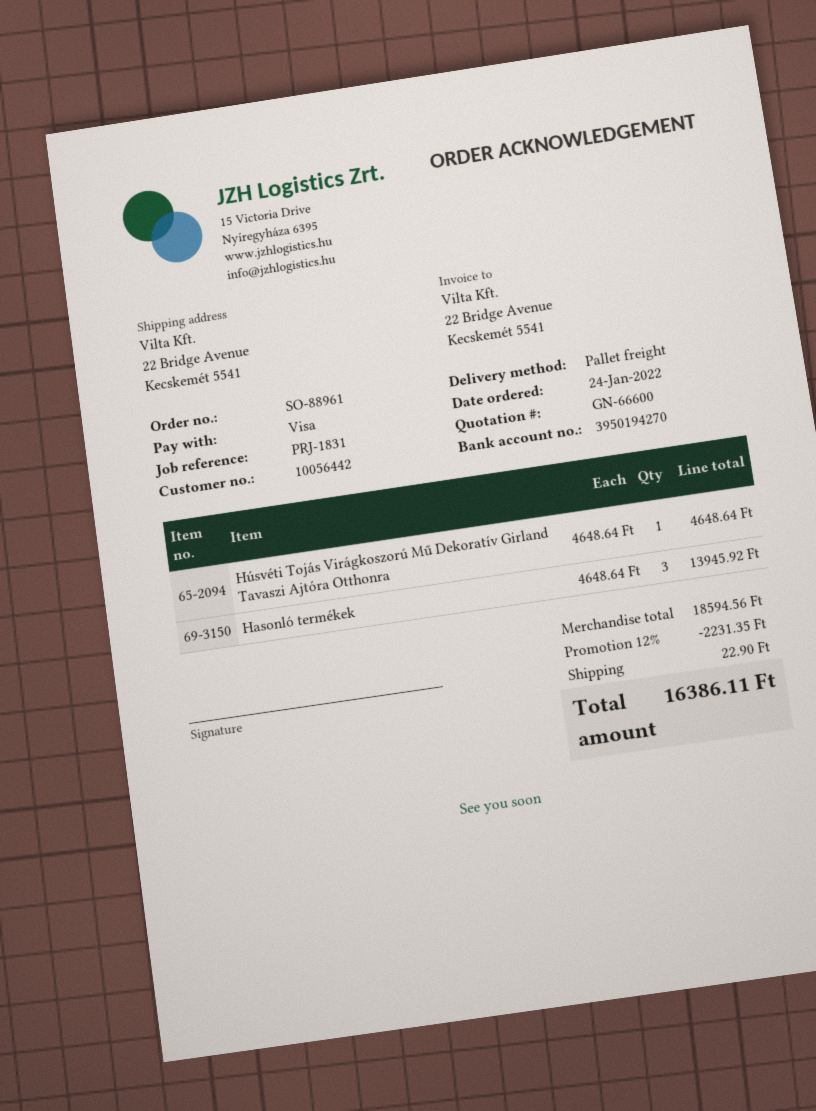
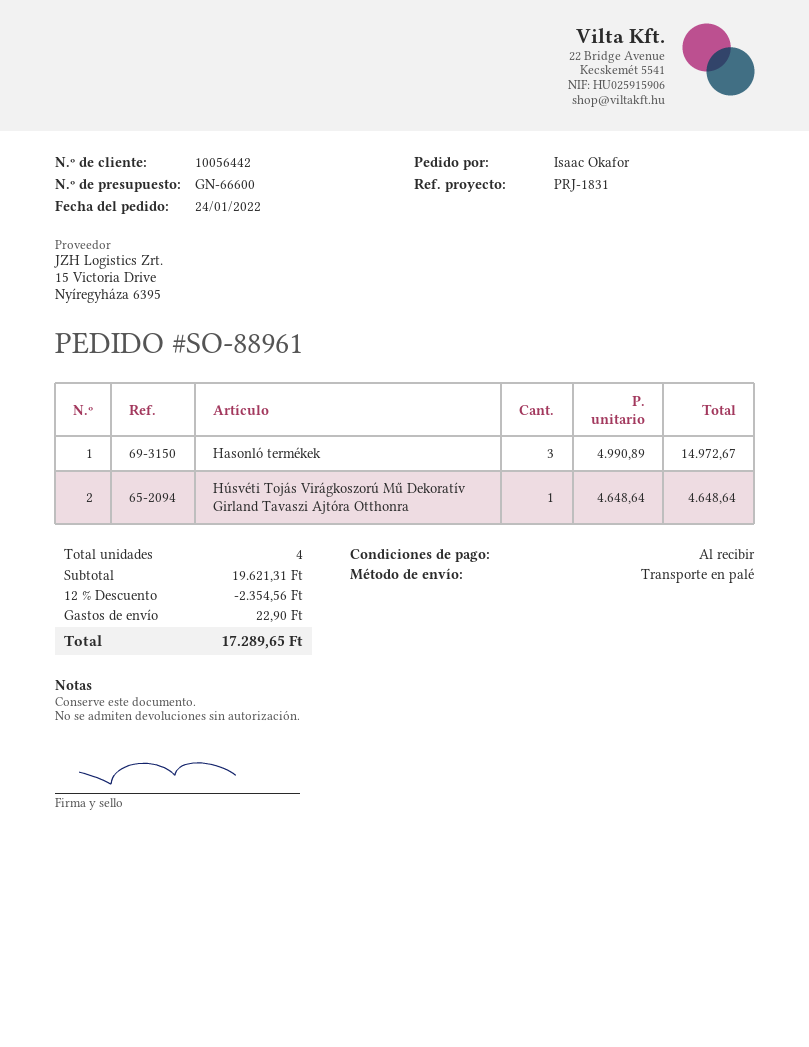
Hasonló termékek: 3 x 4648.64 = 13945.92 -> 3 x 4990.89 = 14972.67
subtotal: 18594.56 -> 19621.31
discount: 12% = 2231.35 -> 12% = 2354.56
total: 16386.11 -> 17289.65

